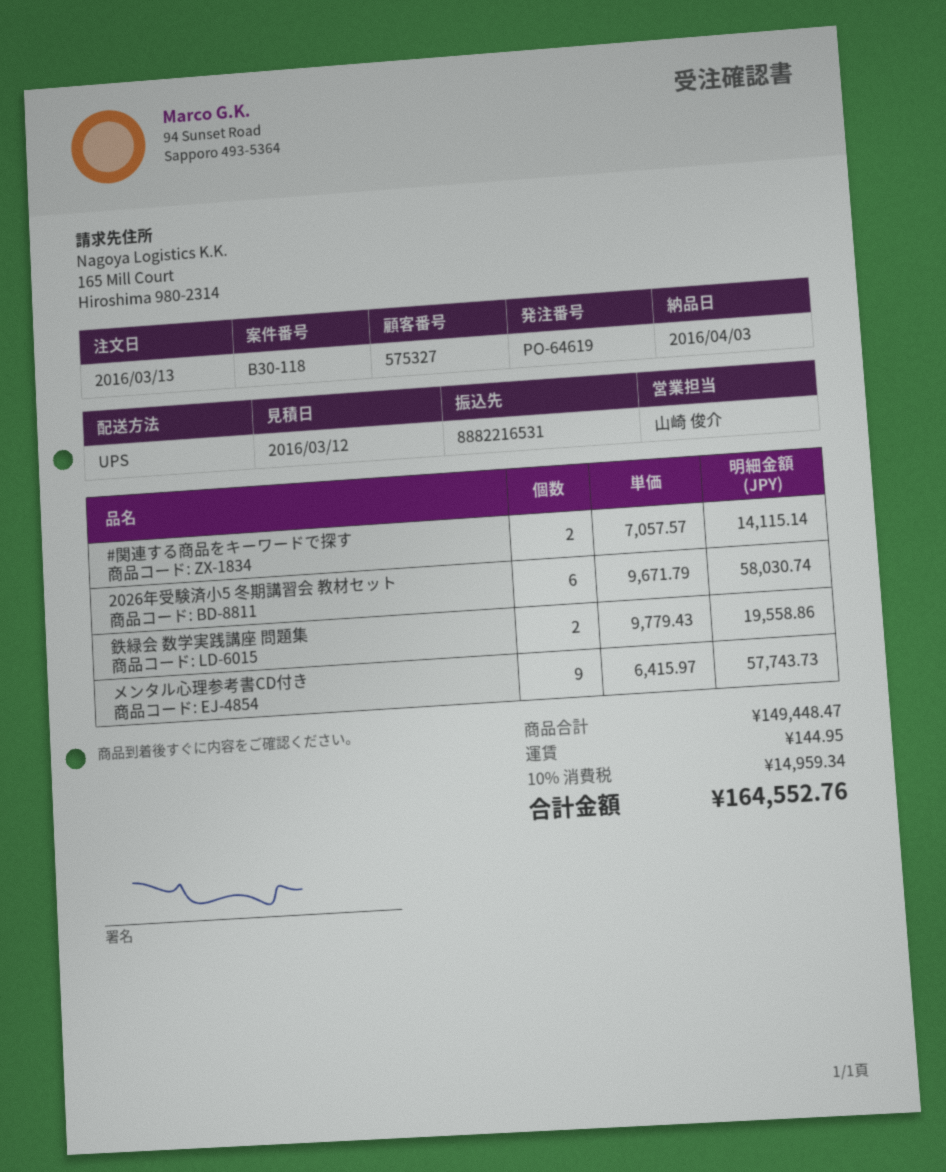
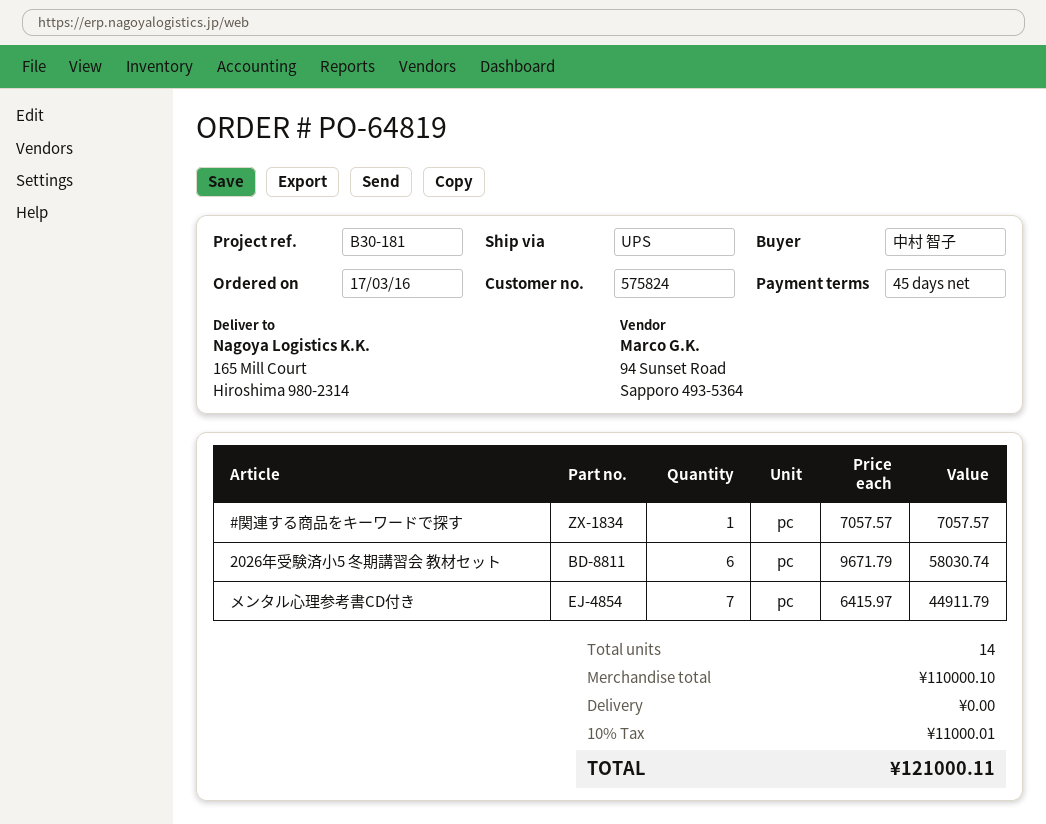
order number: PO-64619 -> PO-64819
order date: 2016-03-13 -> 2016-03-17
customer number: 575327 -> 575824
reference: B30-118 -> B30-181
#関連する商品をキーワードで探す: 2 x 7057.57 = 14115.14 -> 1 x 7057.57 = 7057.57
鉄緑会 数学実践講座 問題集: 2 x 9779.43 = 19558.86 -> none
メンタル心理参考書CD付き: 9 x 6415.97 = 57743.73 -> 7 x 6415.97 = 44911.79
subtotal: 149448.47 -> 110000.10
shipping: 144.95 -> 0.00
tax: 10% = 14959.34 -> 10% = 11000.01
total: 164552.76 -> 121000.11

